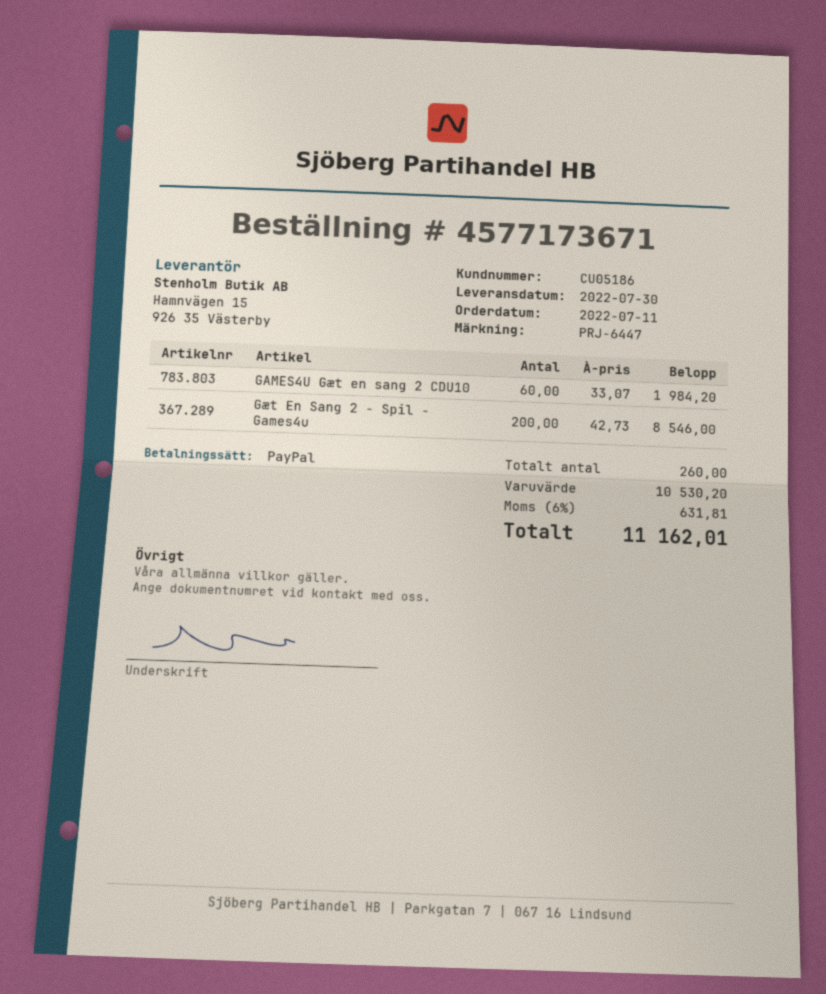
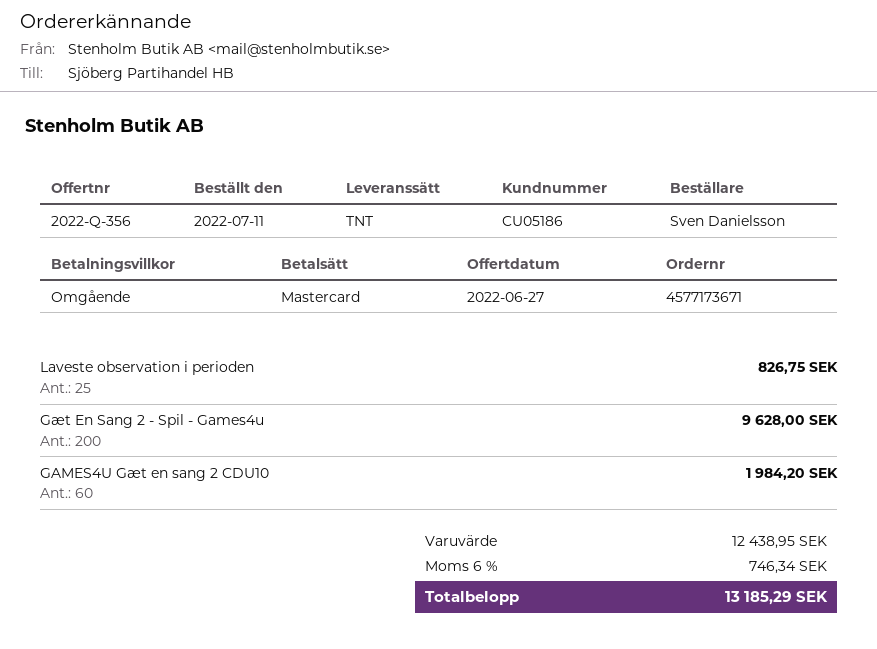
payment method: PayPal -> Mastercard
Gæt En Sang 2 - Spil - Games4u: 200 for 8546.00 -> 200 for 9628.00
Laveste observation i perioden: none -> 25 for 826.75
subtotal: 10530.20 -> 12438.95
tax: 6% = 631.81 -> 6% = 746.34
total: 11162.01 -> 13185.29

